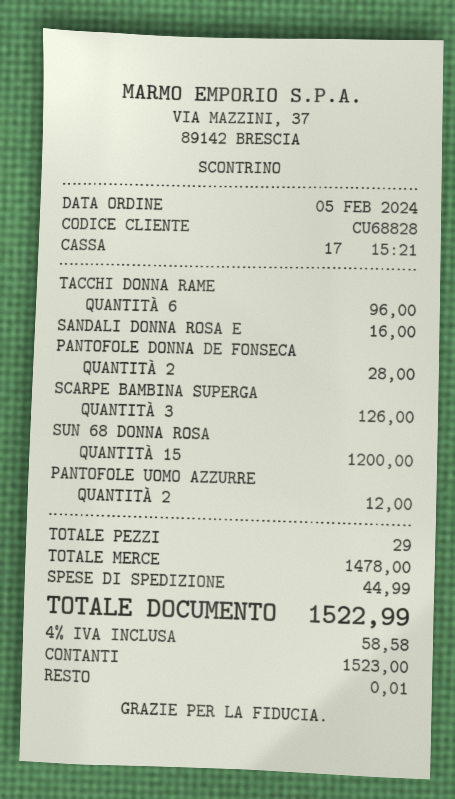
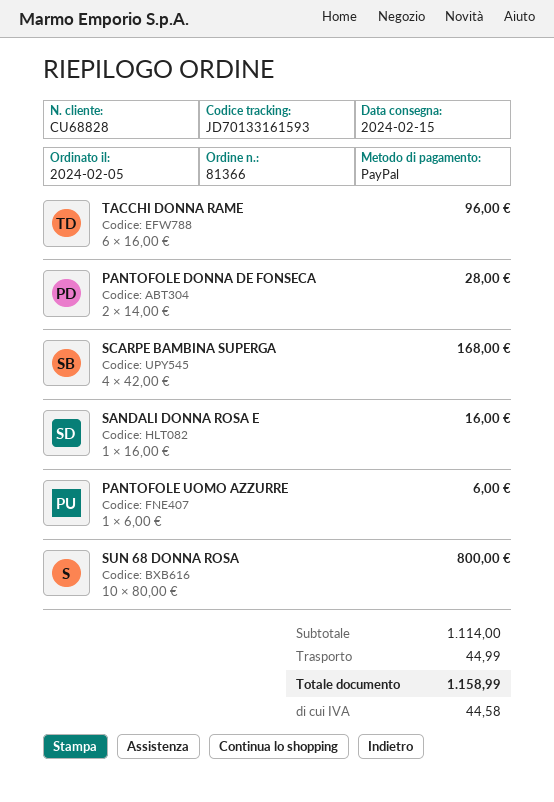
payment method: cash -> PayPal
SCARPE BAMBINA SUPERGA: 3 for 126.00 -> 4 for 168.00
SUN 68 DONNA ROSA: 15 for 1200.00 -> 10 for 800.00
PANTOFOLE UOMO AZZURRE: 2 for 12.00 -> 1 for 6.00
subtotal: 1478.00 -> 1114.00
tax: 58.58 -> 44.58
total: 1522.99 -> 1158.99

